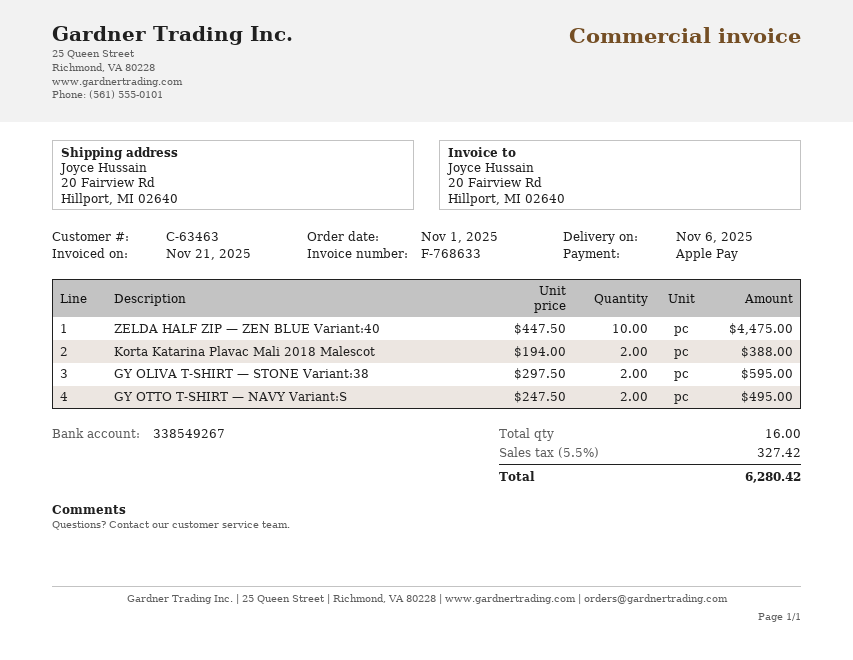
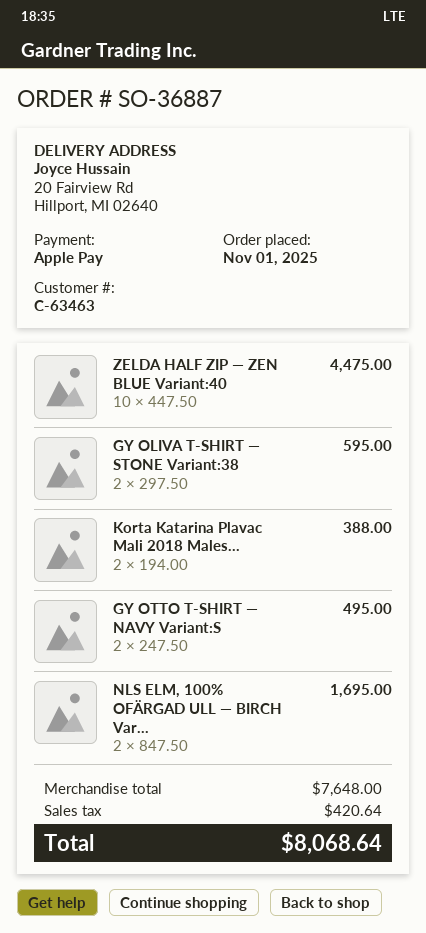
NLS ELM, 100% OFÄRGAD ULL — BIRCH Var...: none -> 2 x 847.50 = 1695.00
tax: 327.42 -> 420.64
total: 6280.42 -> 8068.64

